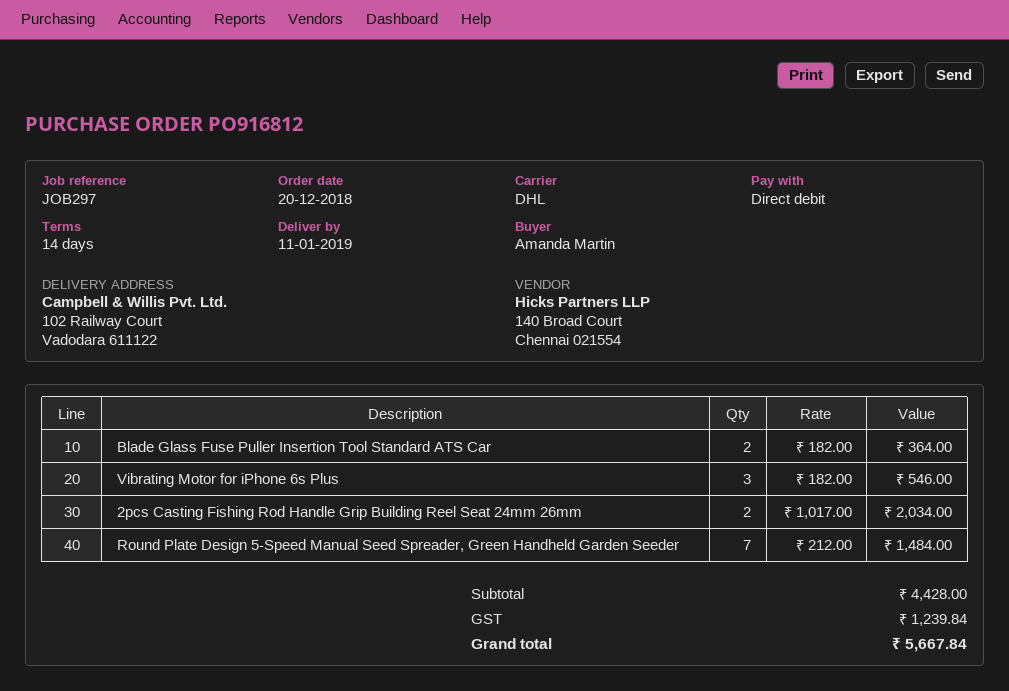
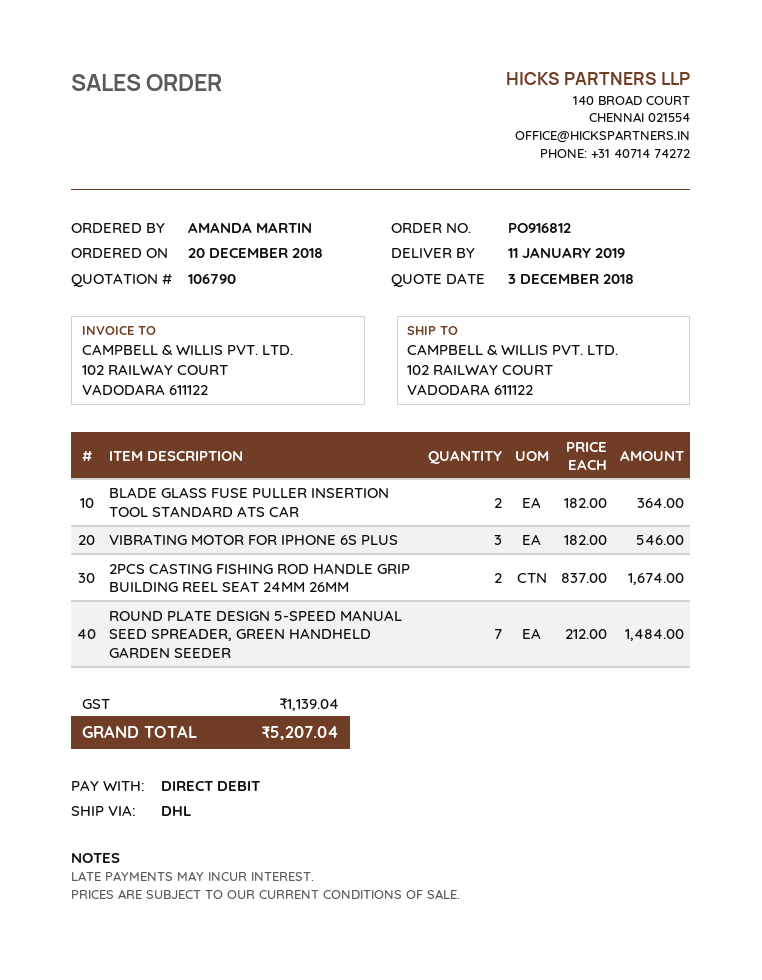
2pcs Casting Fishing Rod Handle Grip Building Reel Seat 24mm 26mm: 2 x 1017.00 = 2034.00 -> 2 x 837.00 = 1674.00
tax: 1239.84 -> 1139.04
total: 5667.84 -> 5207.04

